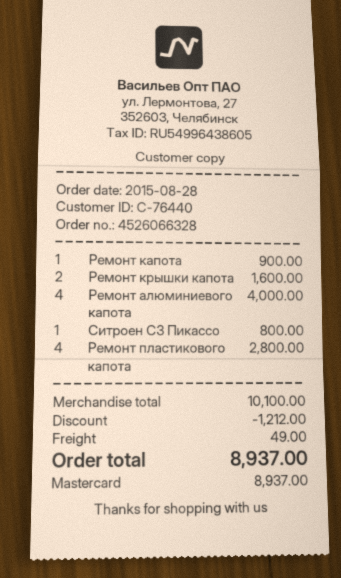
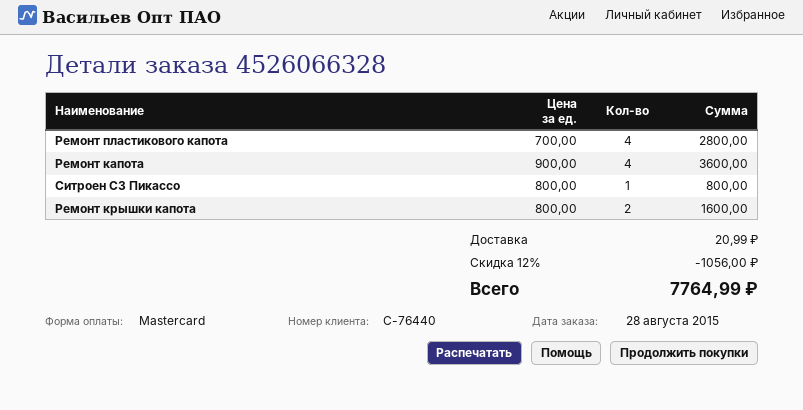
Ремонт капота: 1 for 900.00 -> 4 for 3600.00
Ремонт алюминиевого капота: 4 for 4000.00 -> none
discount: 1212.00 -> 1056.00
shipping: 49.00 -> 20.99
total: 8937.00 -> 7764.99

